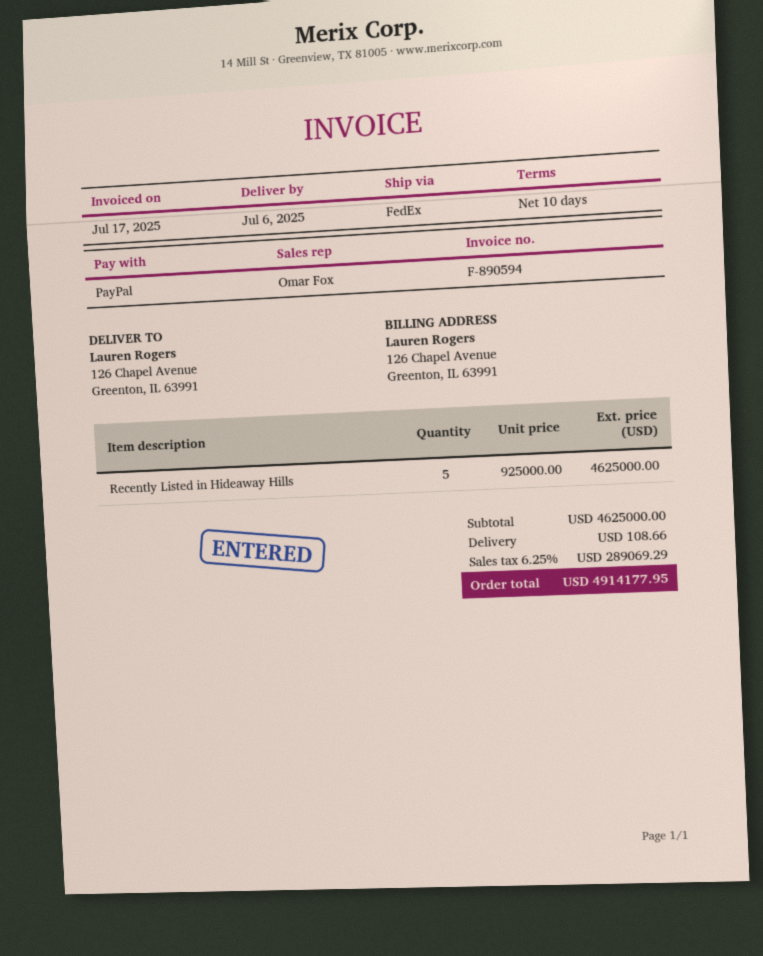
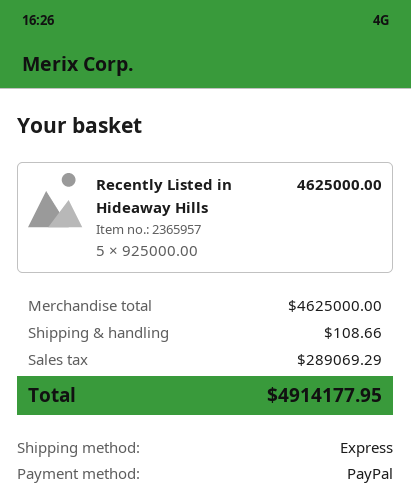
shipping method: FedEx -> express

